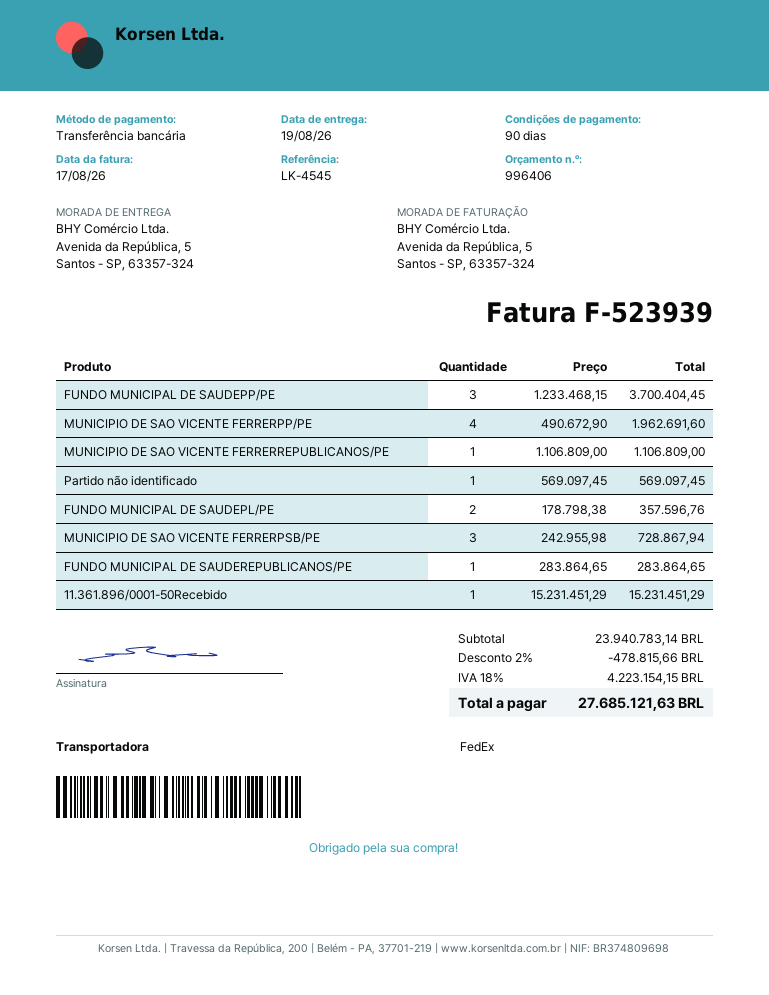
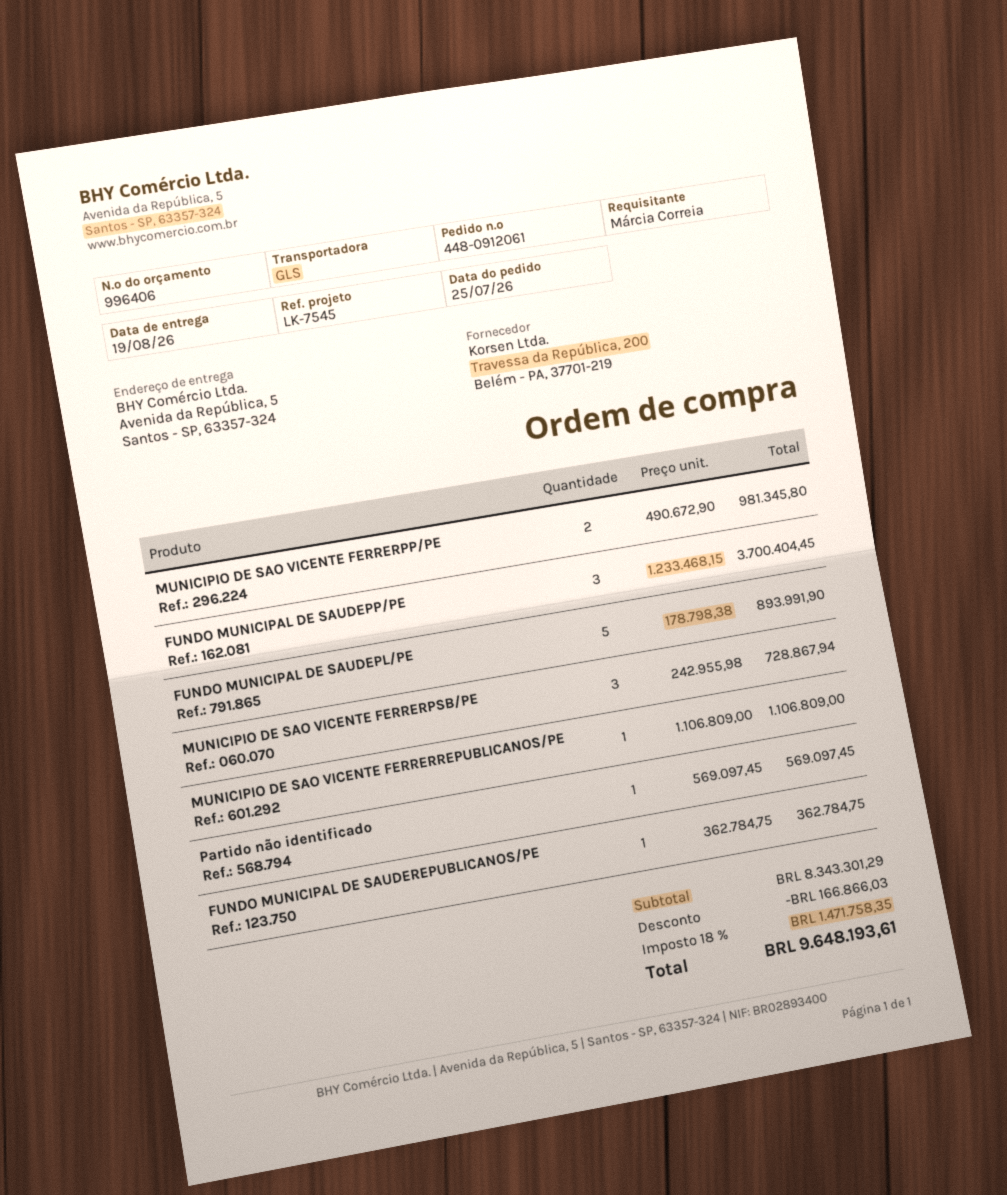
reference: LK-4545 -> LK-7545
shipping method: FedEx -> GLS
MUNICIPIO DE SAO VICENTE FERRERPP/PE: 4 x 490672.90 = 1962691.60 -> 2 x 490672.90 = 981345.80
FUNDO MUNICIPAL DE SAUDEPL/PE: 2 x 178798.38 = 357596.76 -> 5 x 178798.38 = 893991.90
FUNDO MUNICIPAL DE SAUDEREPUBLICANOS/PE: 1 x 283864.65 = 283864.65 -> 1 x 362784.75 = 362784.75
11.361.896/0001-50Recebido: 1 x 15231451.29 = 15231451.29 -> none
subtotal: 23940783.14 -> 8343301.29
discount: 478815.66 -> 166866.03
tax: 18% = 4223154.15 -> 18% = 1471758.35
total: 27685121.63 -> 9648193.61

